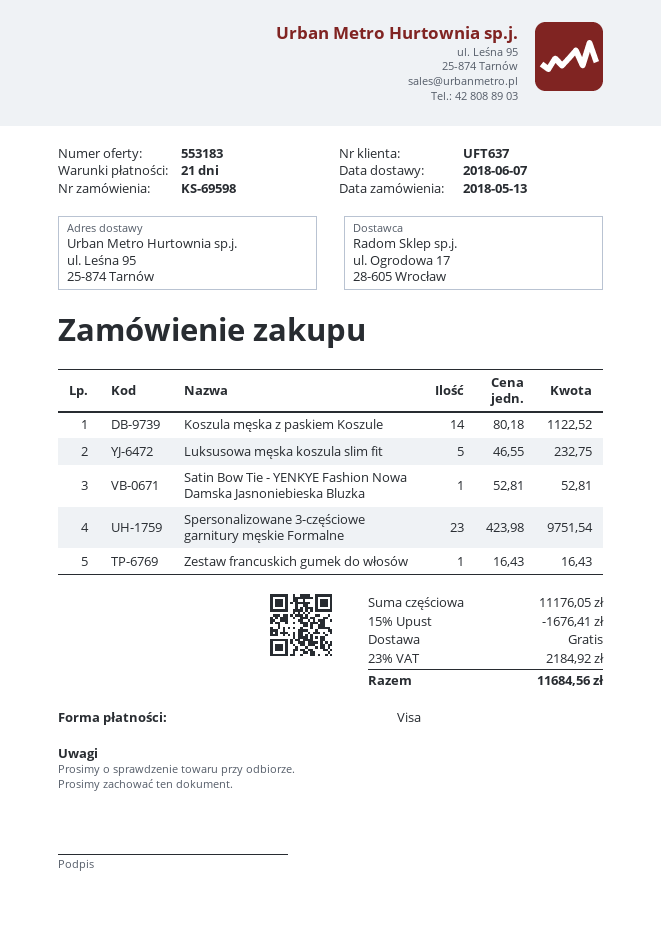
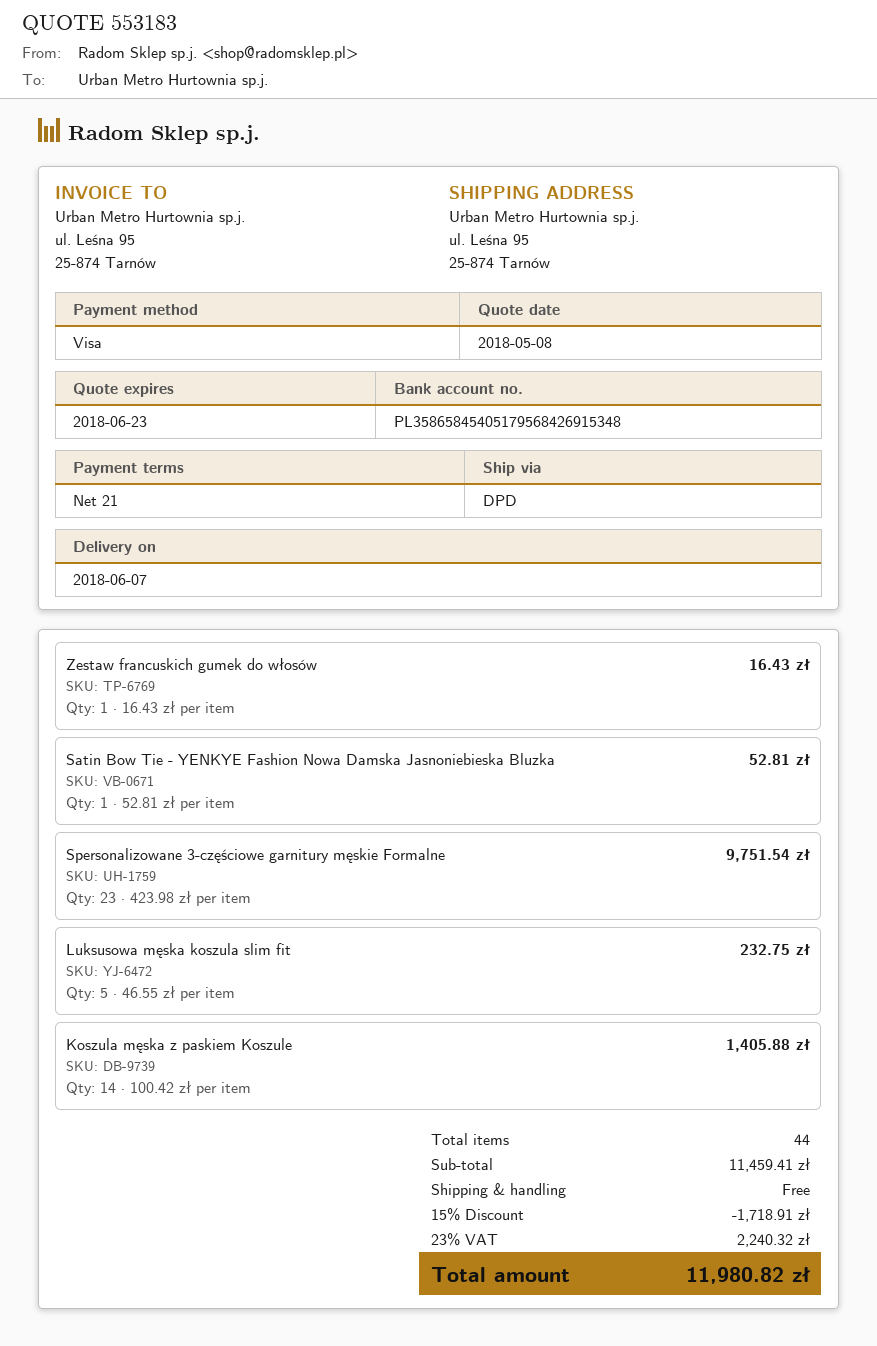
Koszula męska z paskiem Koszule: 14 x 80.18 = 1122.52 -> 14 x 100.42 = 1405.88
subtotal: 11176.05 -> 11459.41
discount: 15% = 1676.41 -> 15% = 1718.91
tax: 23% = 2184.92 -> 23% = 2240.32
total: 11684.56 -> 11980.82

